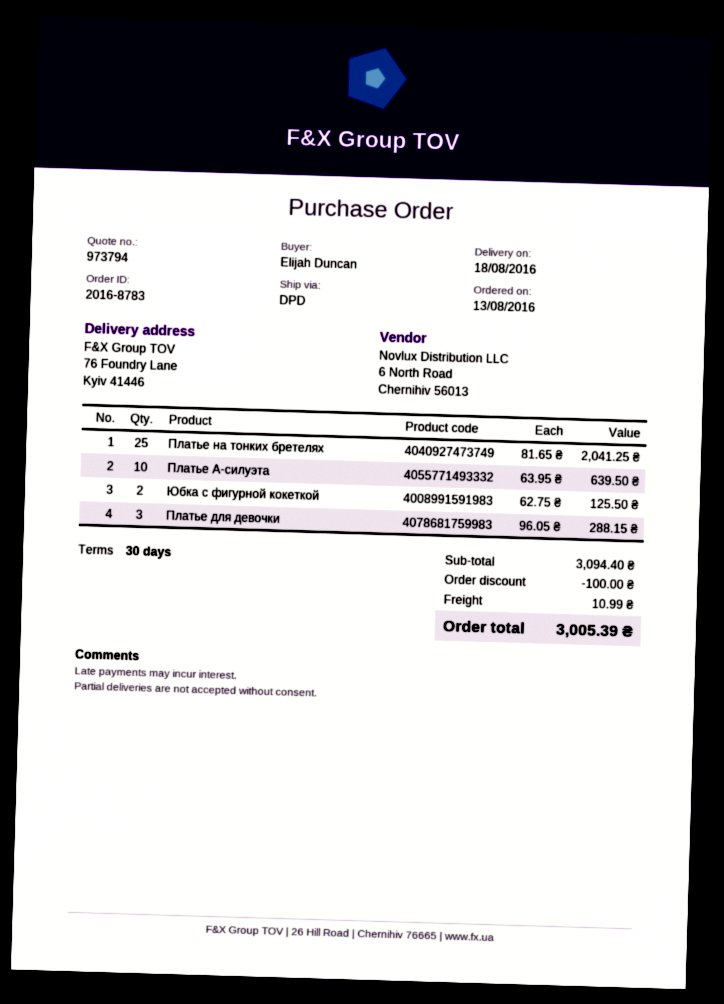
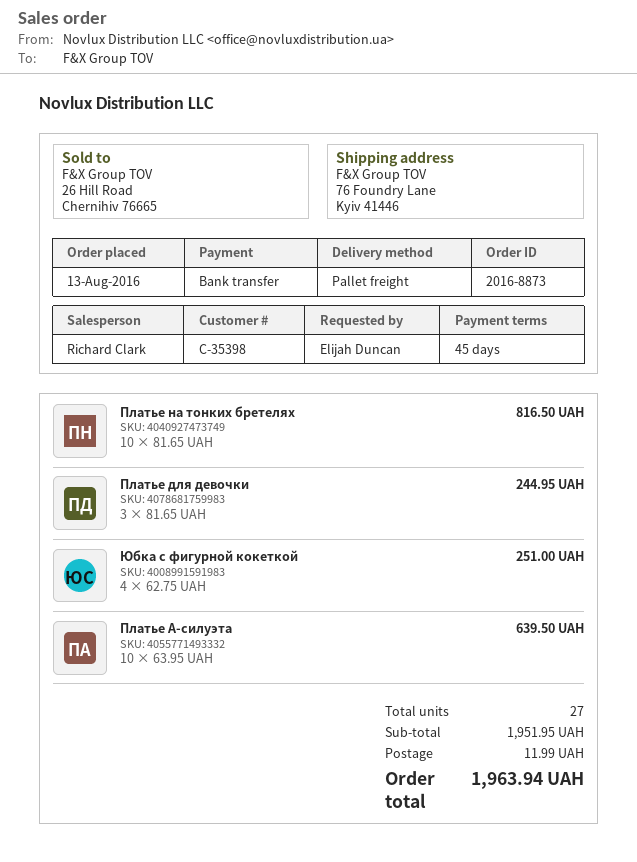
order number: 2016-8783 -> 2016-8873
payment terms: 30 days -> 45 days
shipping method: DPD -> pallet freight
Платье на тонких бретелях: 25 x 81.65 = 2041.25 -> 10 x 81.65 = 816.50
Юбка с фигурной кокеткой: 2 x 62.75 = 125.50 -> 4 x 62.75 = 251.00
Платье для девочки: 3 x 96.05 = 288.15 -> 3 x 81.65 = 244.95
subtotal: 3094.40 -> 1951.95
discount: 100.00 -> none
shipping: 10.99 -> 11.99
total: 3005.39 -> 1963.94

